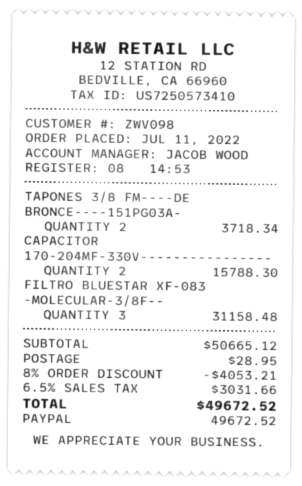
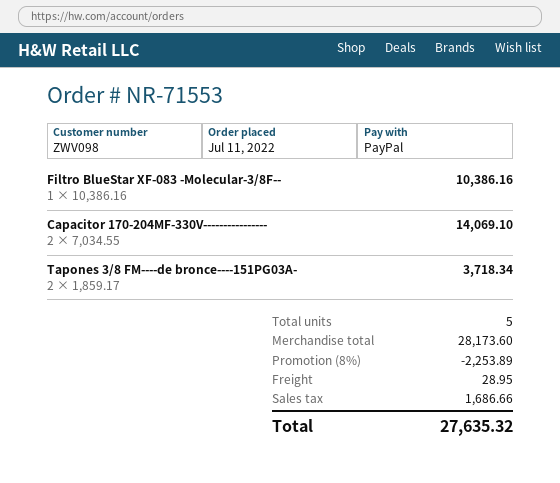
CAPACITOR 170-204MF-330V----------------: 2 for 15788.30 -> 2 for 14069.10
FILTRO BLUESTAR XF-083 -MOLECULAR-3/8F--: 3 for 31158.48 -> 1 for 10386.16
subtotal: 50665.12 -> 28173.60
discount: 8% = 4053.21 -> 8% = 2253.89
tax: 3031.66 -> 1686.66
total: 49672.52 -> 27635.32

